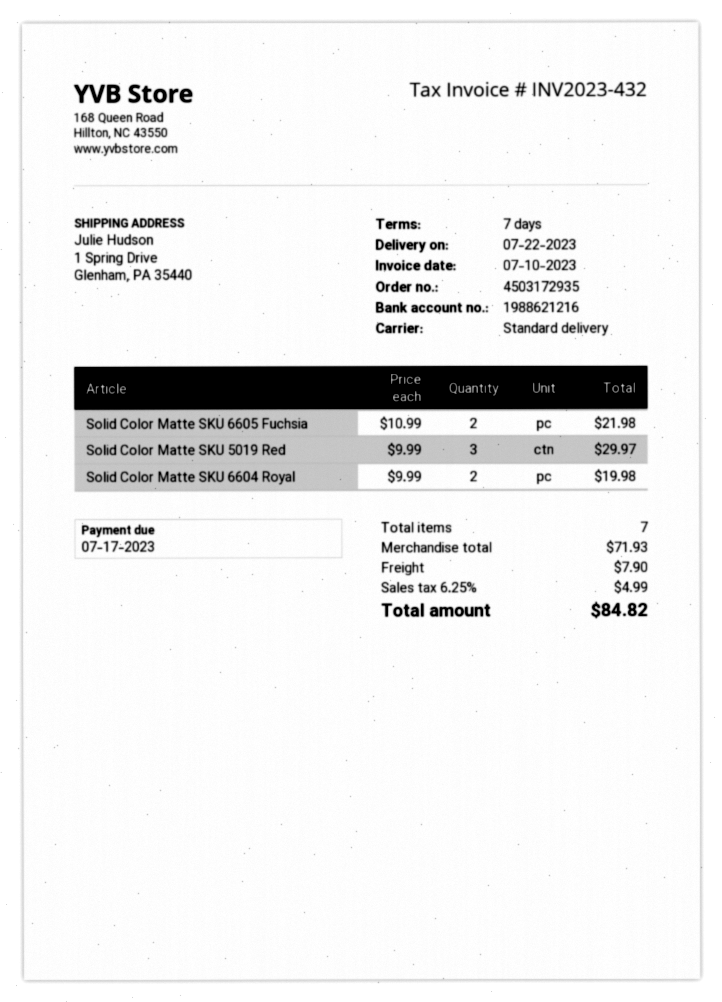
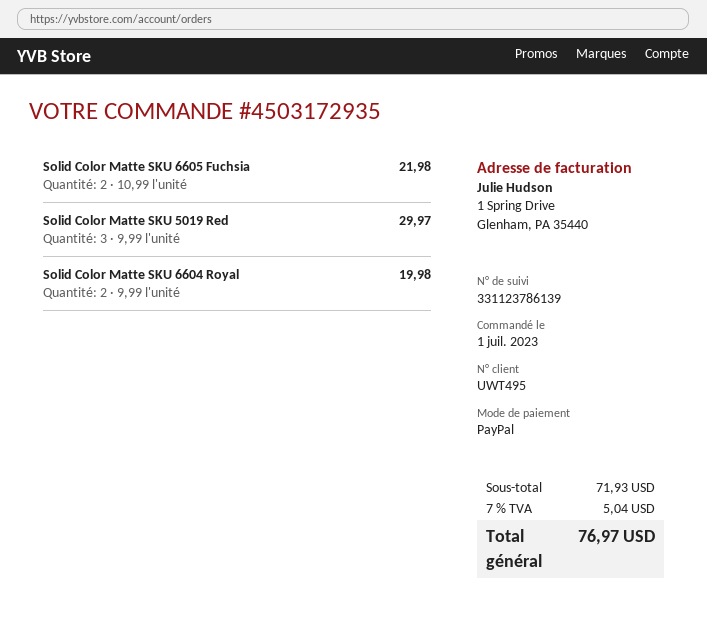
shipping: 7.90 -> none
tax: 6.25% = 4.99 -> 7% = 5.04
total: 84.82 -> 76.97

